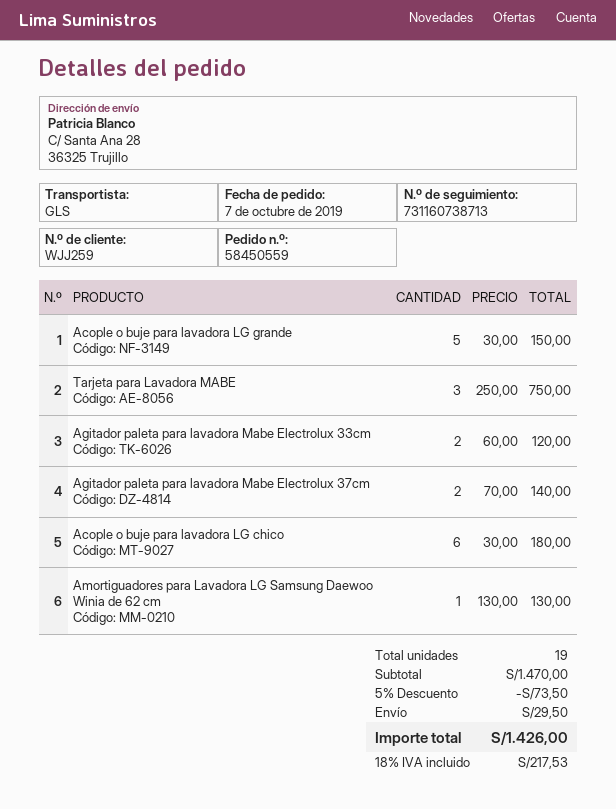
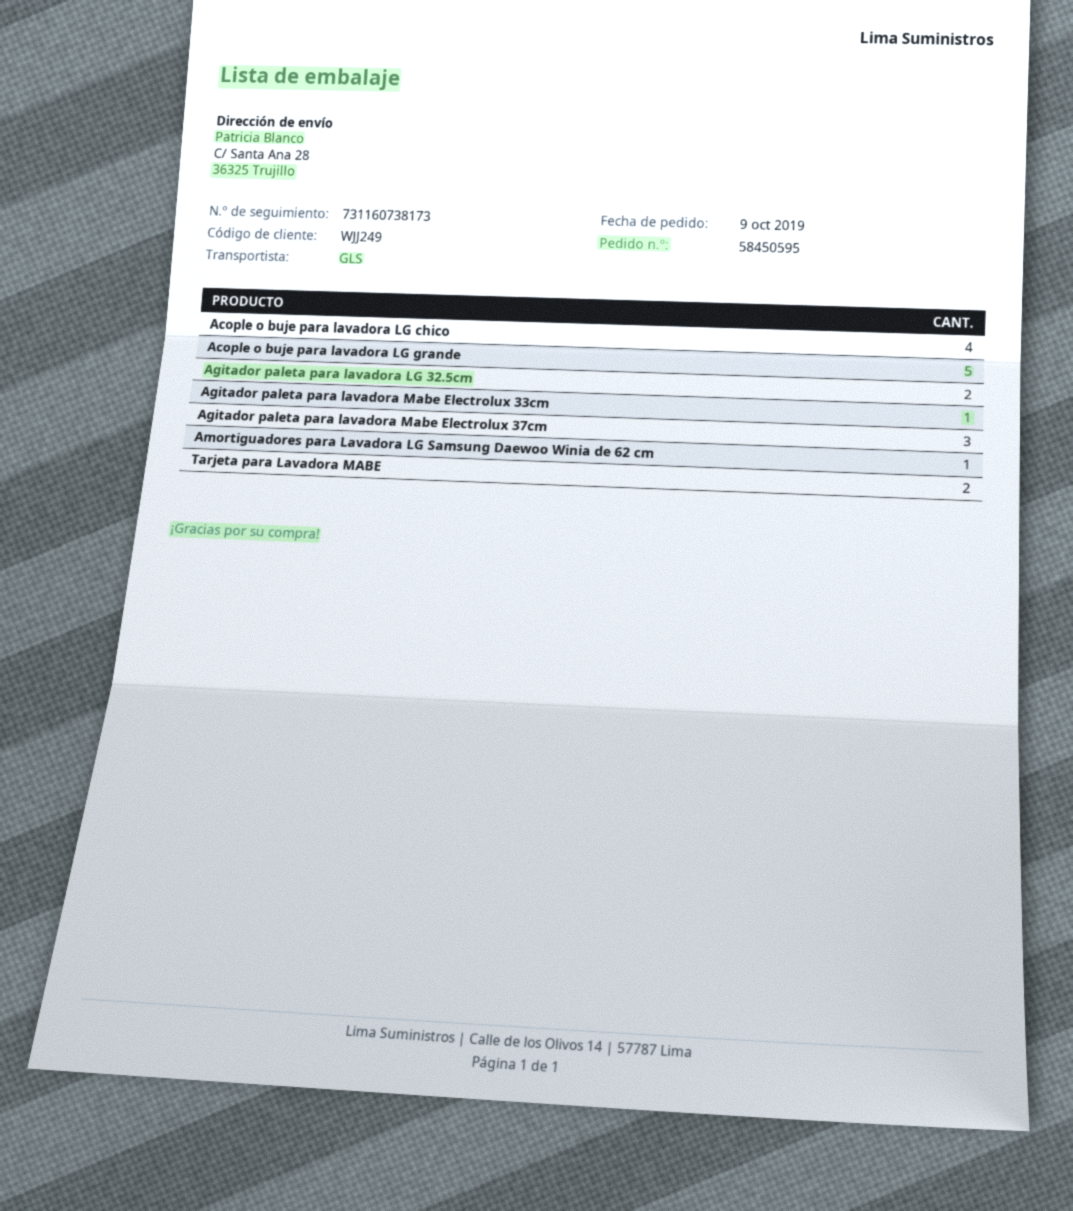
order number: 58450559 -> 58450595
order date: 2019-10-07 -> 2019-10-09
customer number: WJJ259 -> WJJ249
tracking number: 731160738713 -> 731160738173
Tarjeta para Lavadora MABE: 3 -> 2
Agitador paleta para lavadora Mabe Electrolux 33cm: 2 -> 1
Agitador paleta para lavadora Mabe Electrolux 37cm: 2 -> 3
Acople o buje para lavadora LG chico: 6 -> 4
Agitador paleta para lavadora LG 32.5cm: none -> 2

